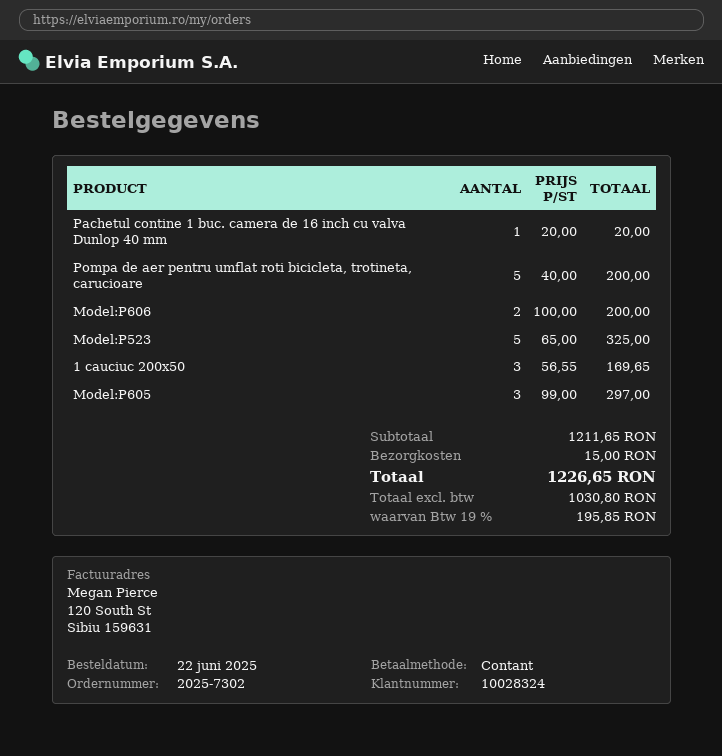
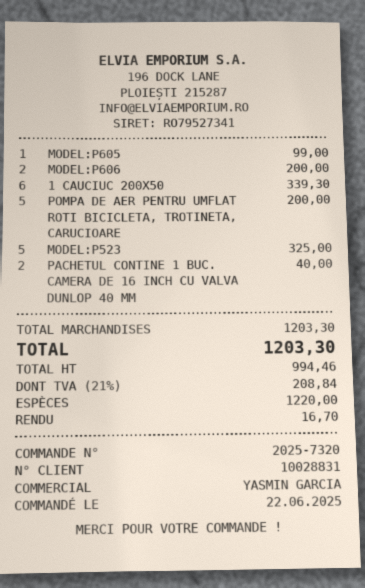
order number: 2025-7302 -> 2025-7320
customer number: 10028324 -> 10028831
Pachetul contine 1 buc. camera de 16 inch cu valva Dunlop 40 mm: 1 for 20.00 -> 2 for 40.00
1 cauciuc 200x50: 3 for 169.65 -> 6 for 339.30
Model:P605: 3 for 297.00 -> 1 for 99.00
subtotal: 1211.65 -> 1203.30
shipping: 15.00 -> none
net: 1030.80 -> 994.46
tax: 19% = 195.85 -> 21% = 208.84
total: 1226.65 -> 1203.30

